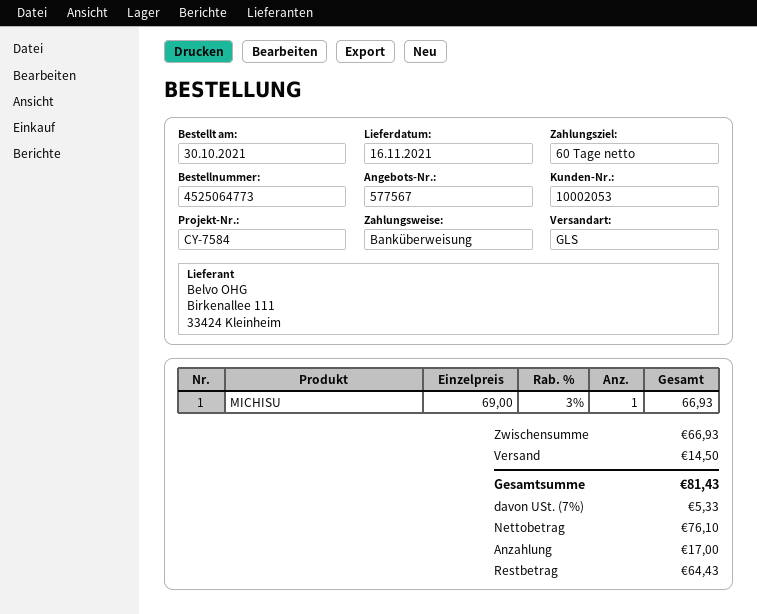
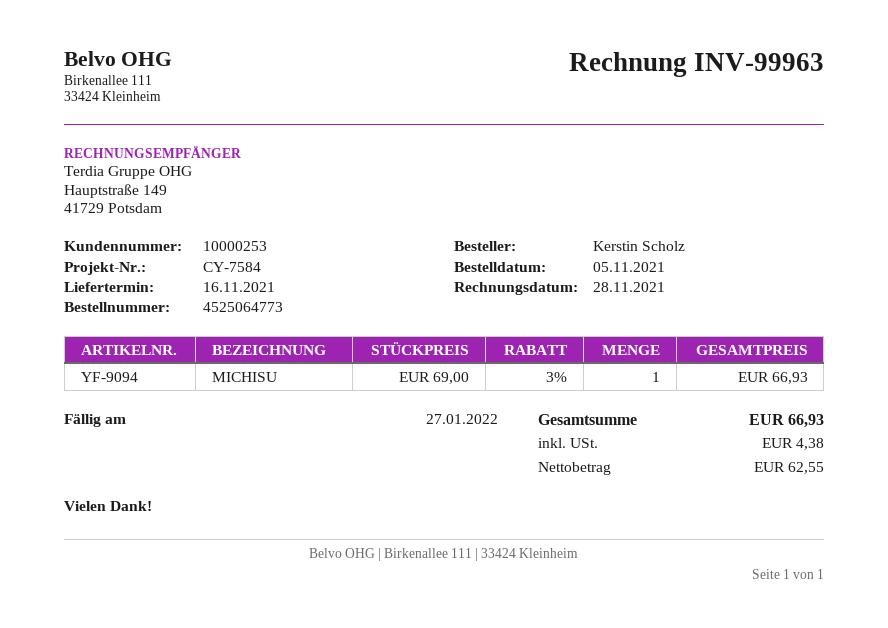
order date: 2021-10-30 -> 2021-11-05
customer number: 10002053 -> 10000253
shipping: 14.50 -> none
net: 76.10 -> 62.55
tax: 5.33 -> 4.38
total: 81.43 -> 66.93

